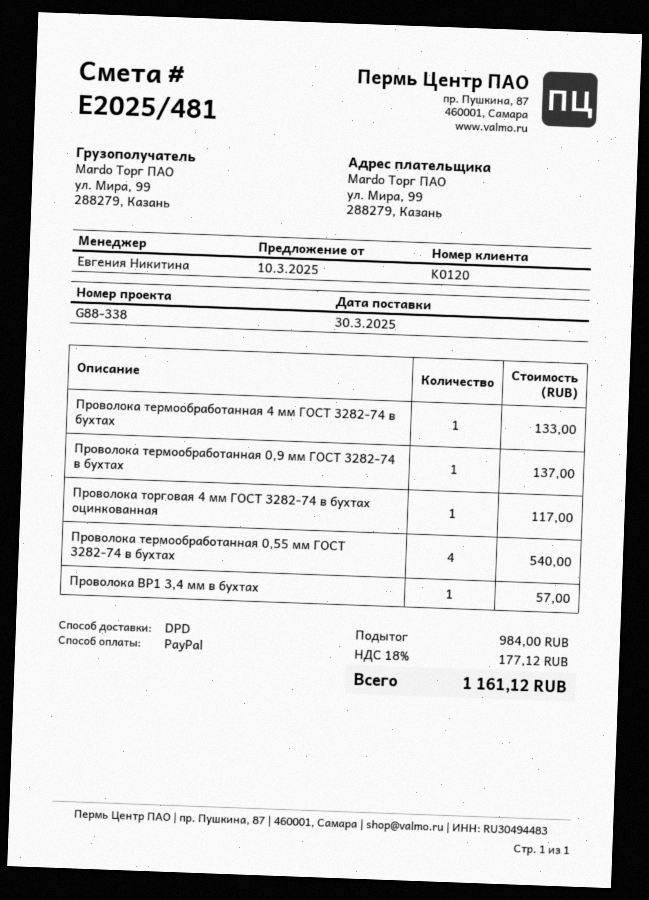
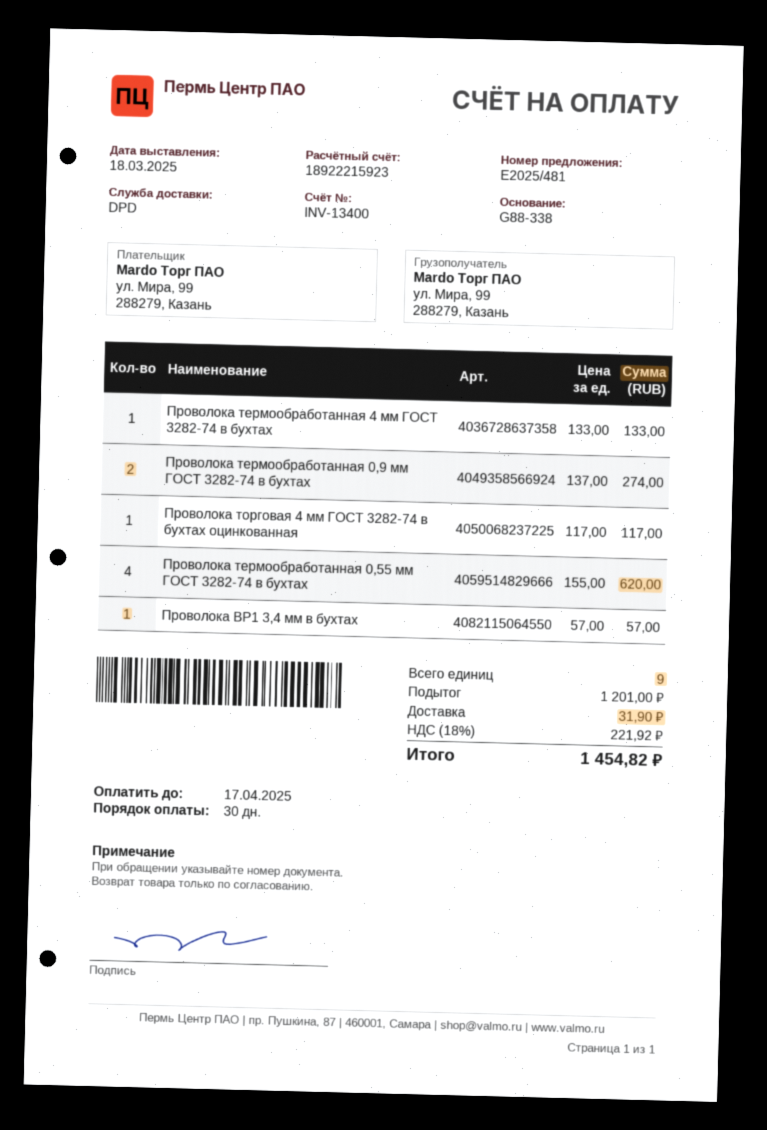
Проволока термообработанная 0,9 мм ГОСТ 3282-74 в бухтах: 1 for 137.00 -> 2 for 274.00
Проволока термообработанная 0,55 мм ГОСТ 3282-74 в бухтах: 4 for 540.00 -> 4 for 620.00
subtotal: 984.00 -> 1201.00
shipping: none -> 31.90
tax: 18% = 177.12 -> 18% = 221.92
total: 1161.12 -> 1454.82

